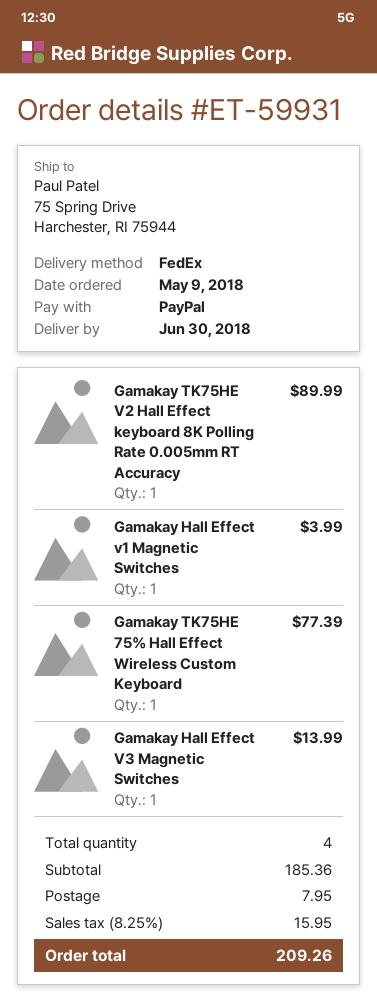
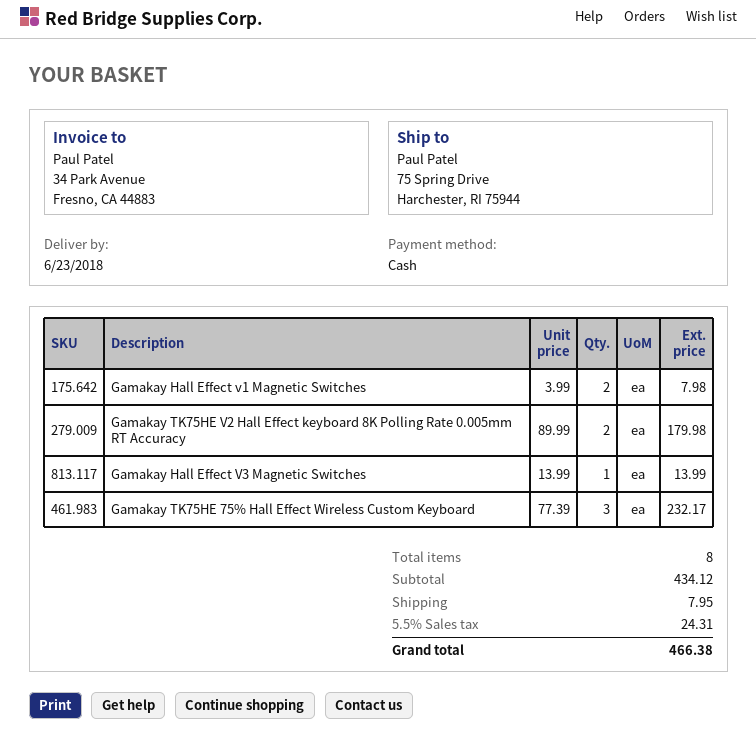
delivery date: 2018-06-30 -> 2018-06-23
payment method: PayPal -> cash
Gamakay TK75HE V2 Hall Effect keyboard 8K Polling Rate 0.005mm RT Accuracy: 1 for 89.99 -> 2 for 179.98
Gamakay Hall Effect v1 Magnetic Switches: 1 for 3.99 -> 2 for 7.98
Gamakay TK75HE 75% Hall Effect Wireless Custom Keyboard: 1 for 77.39 -> 3 for 232.17
total quantity: 4 -> 8
subtotal: 185.36 -> 434.12
tax: 8.25% = 15.95 -> 5.5% = 24.31
total: 209.26 -> 466.38

